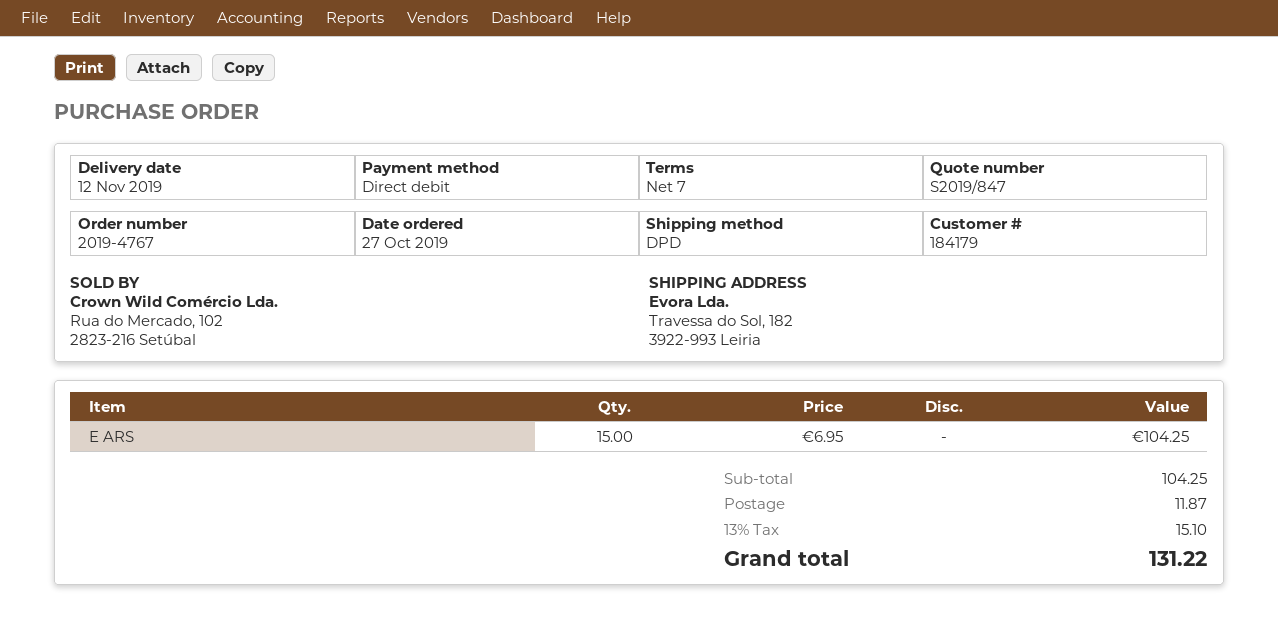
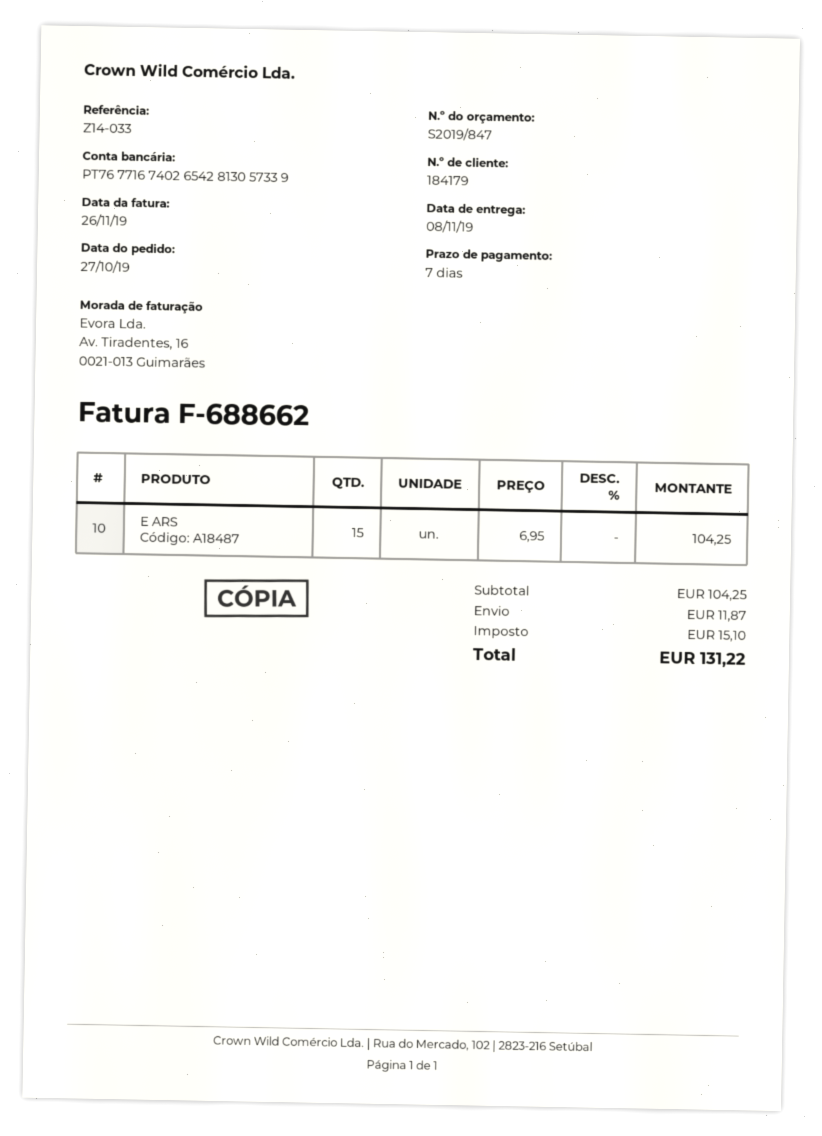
delivery date: 2019-11-12 -> 2019-11-08

